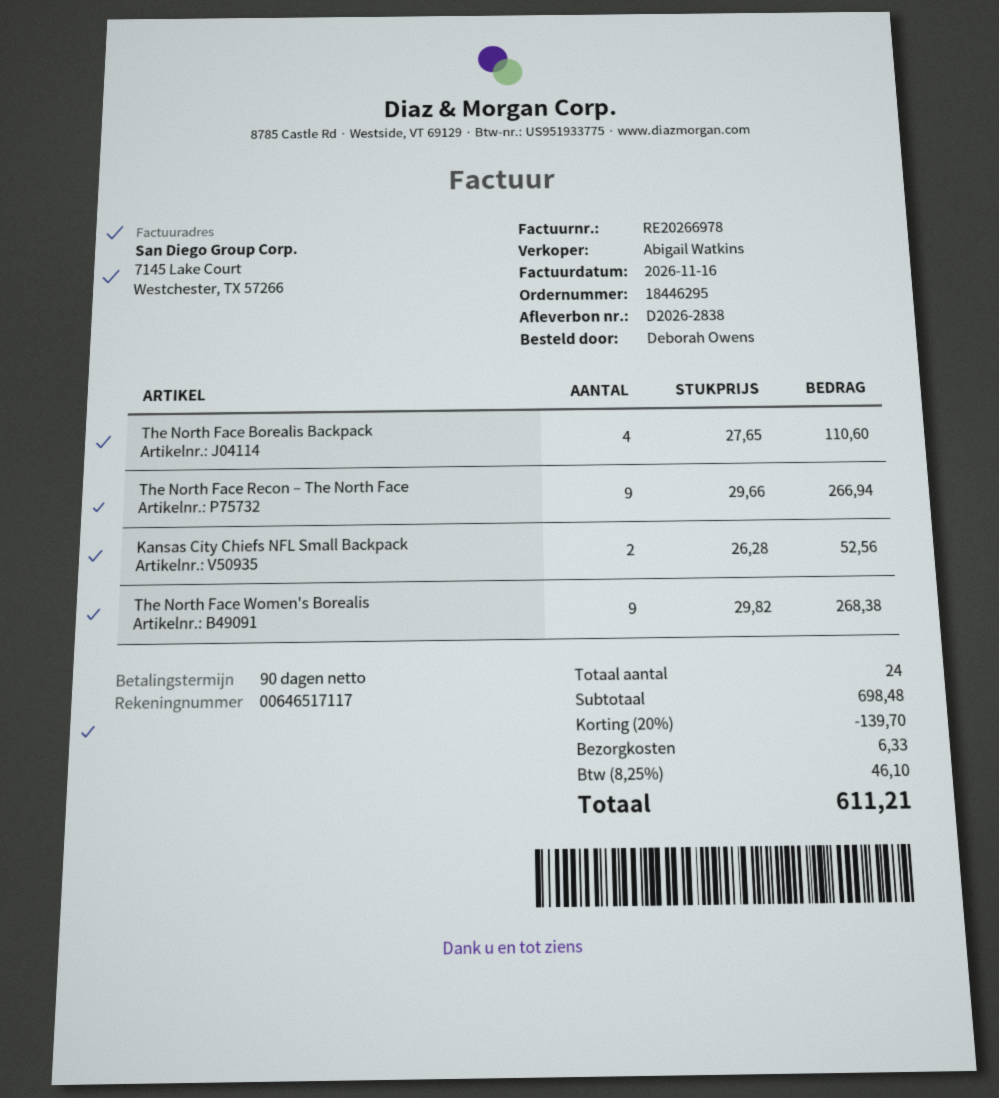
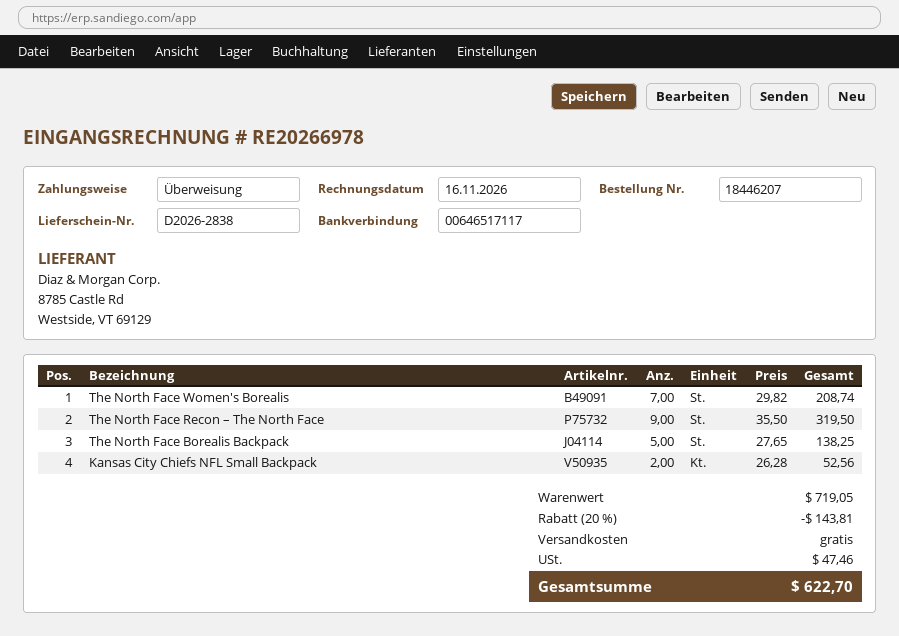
order number: 18446295 -> 18446207
The North Face Borealis Backpack: 4 x 27.65 = 110.60 -> 5 x 27.65 = 138.25
The North Face Recon – The North Face: 9 x 29.66 = 266.94 -> 9 x 35.50 = 319.50
The North Face Women's Borealis: 9 x 29.82 = 268.38 -> 7 x 29.82 = 208.74
subtotal: 698.48 -> 719.05
discount: 20% = 139.70 -> 20% = 143.81
shipping: 6.33 -> 0.00
tax: 46.10 -> 47.46
total: 611.21 -> 622.70

